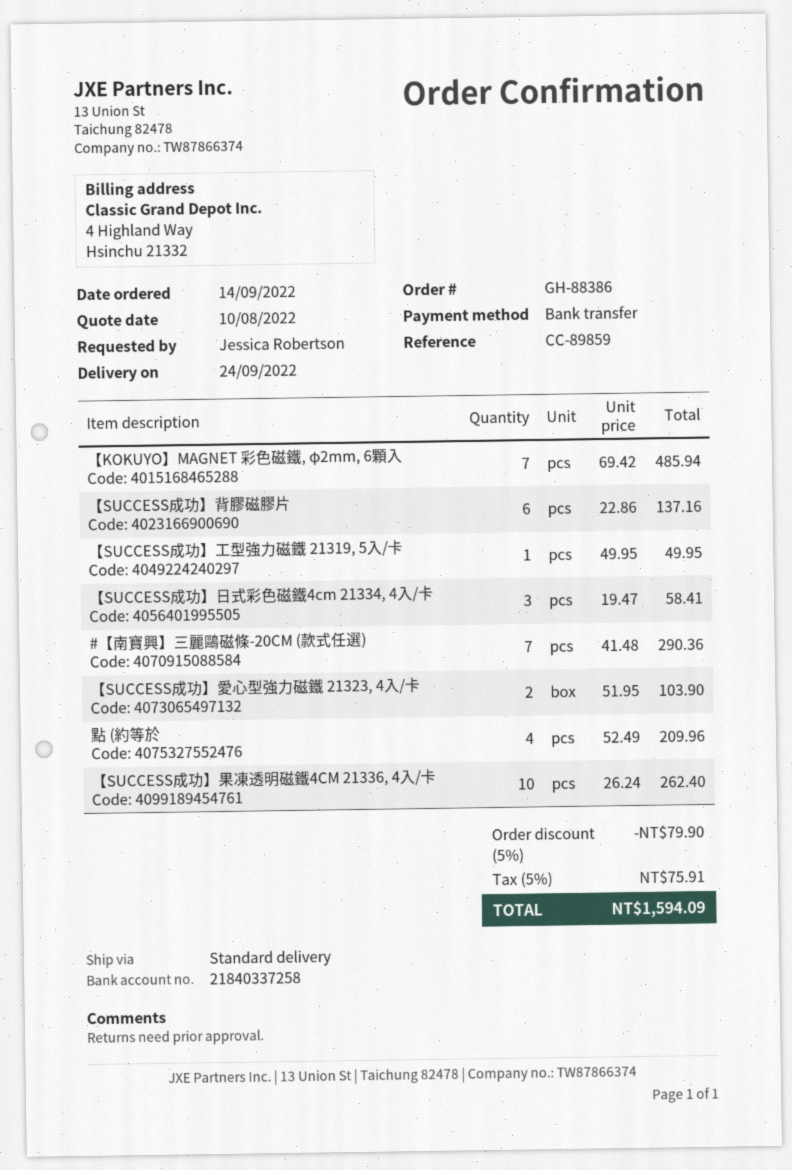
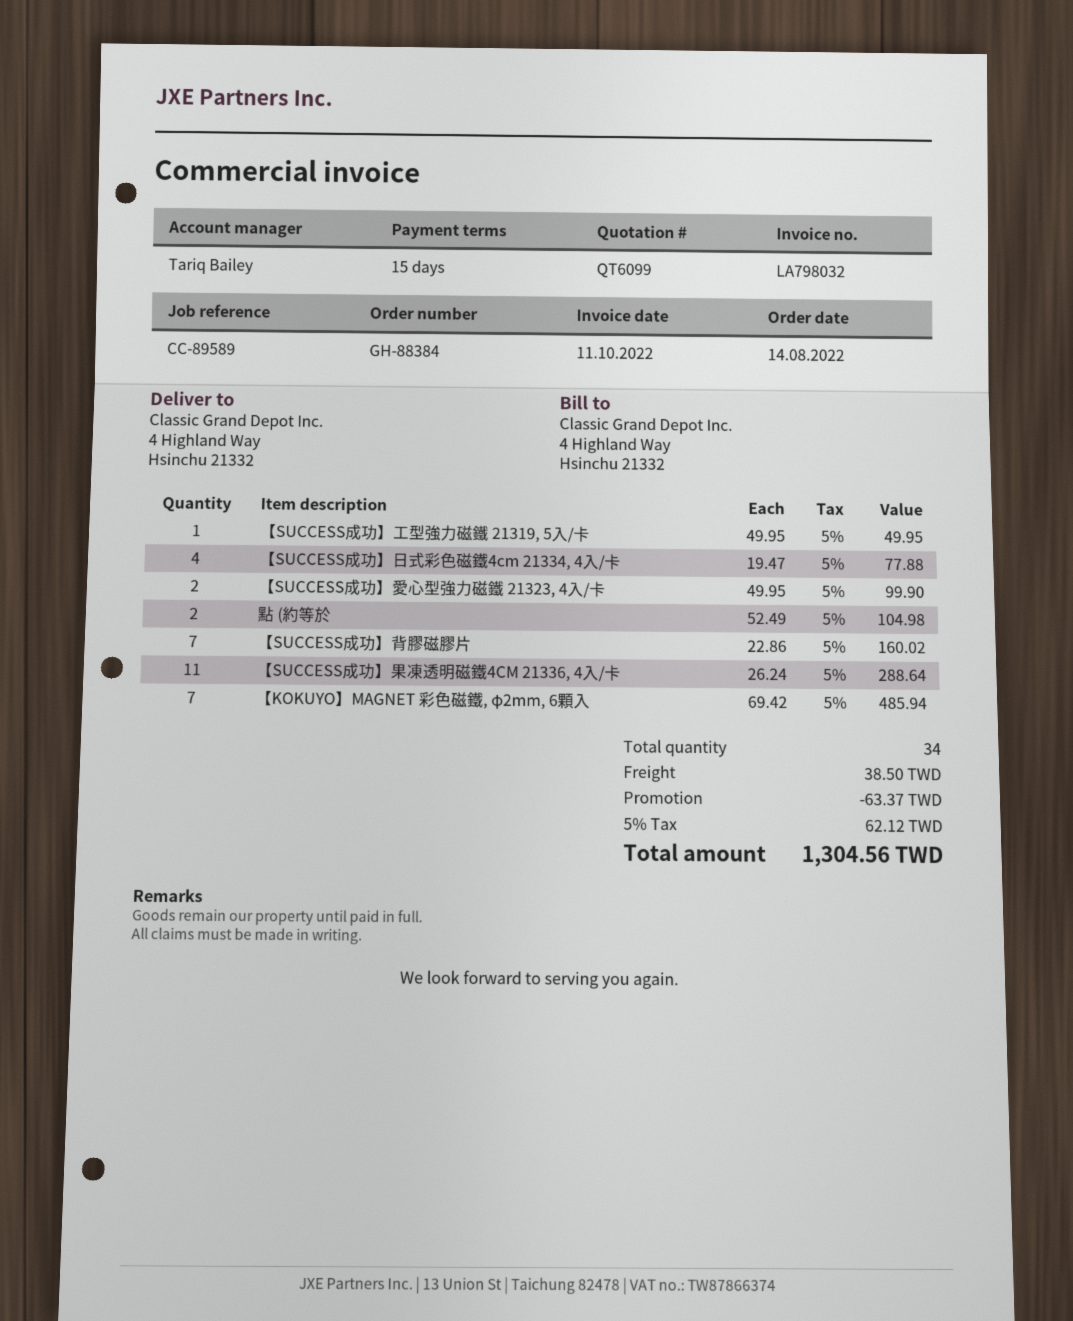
order number: GH-88386 -> GH-88384
order date: 2022-09-14 -> 2022-08-14
reference: CC-89859 -> CC-89589
【SUCCESS成功】背膠磁膠片: 6 x 22.86 = 137.16 -> 7 x 22.86 = 160.02
【SUCCESS成功】日式彩色磁鐵4cm 21334, 4入/卡: 3 x 19.47 = 58.41 -> 4 x 19.47 = 77.88
#【南寶興】三麗鷗磁條-20CM (款式任選): 7 x 41.48 = 290.36 -> none
【SUCCESS成功】愛心型強力磁鐵 21323, 4入/卡: 2 x 51.95 = 103.90 -> 2 x 49.95 = 99.90
點 (約等於: 4 x 52.49 = 209.96 -> 2 x 52.49 = 104.98
【SUCCESS成功】果凍透明磁鐵4CM 21336, 4入/卡: 10 x 26.24 = 262.40 -> 11 x 26.24 = 288.64
discount: 79.90 -> 63.37
shipping: none -> 38.50
tax: 5% = 75.91 -> 5% = 62.12
total: 1594.09 -> 1304.56

